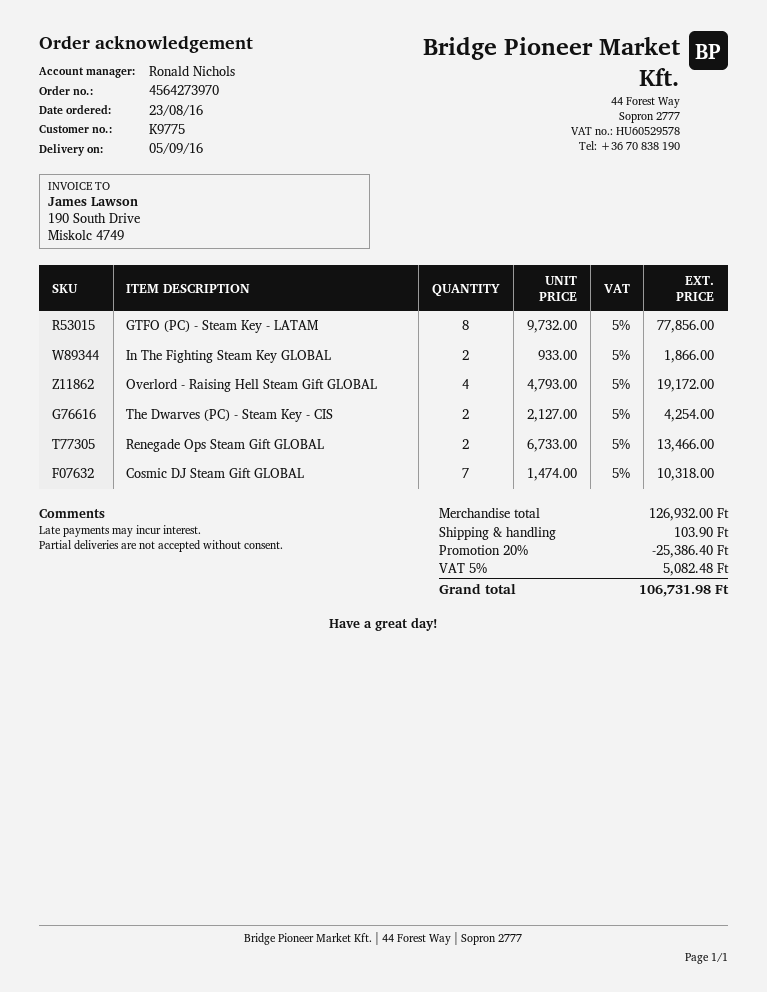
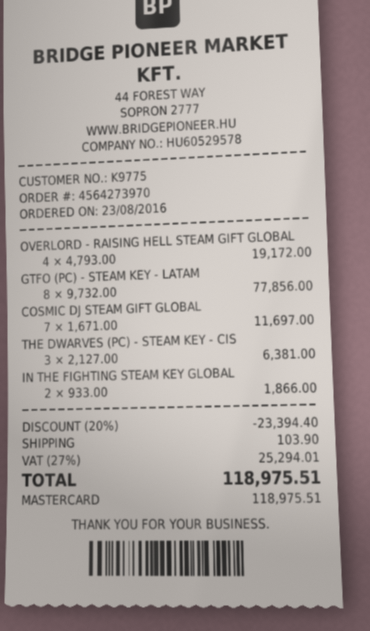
The Dwarves (PC) - Steam Key - CIS: 2 x 2127.00 = 4254.00 -> 3 x 2127.00 = 6381.00
Renegade Ops Steam Gift GLOBAL: 2 x 6733.00 = 13466.00 -> none
Cosmic DJ Steam Gift GLOBAL: 7 x 1474.00 = 10318.00 -> 7 x 1671.00 = 11697.00
discount: 20% = 25386.40 -> 20% = 23394.40
tax: 5% = 5082.48 -> 27% = 25294.01
total: 106731.98 -> 118975.51

